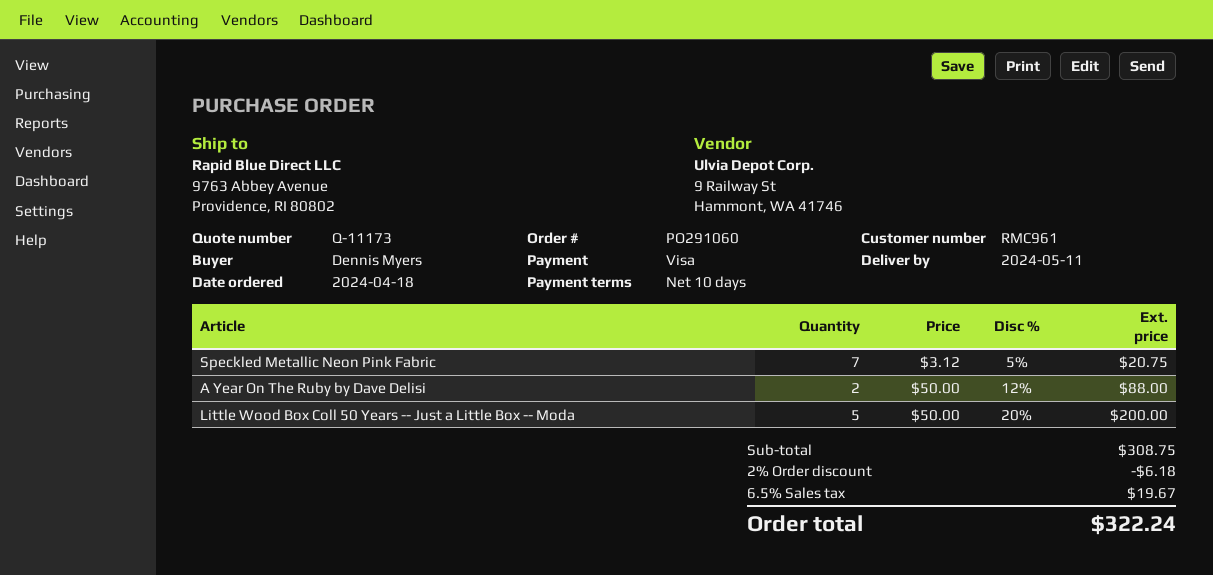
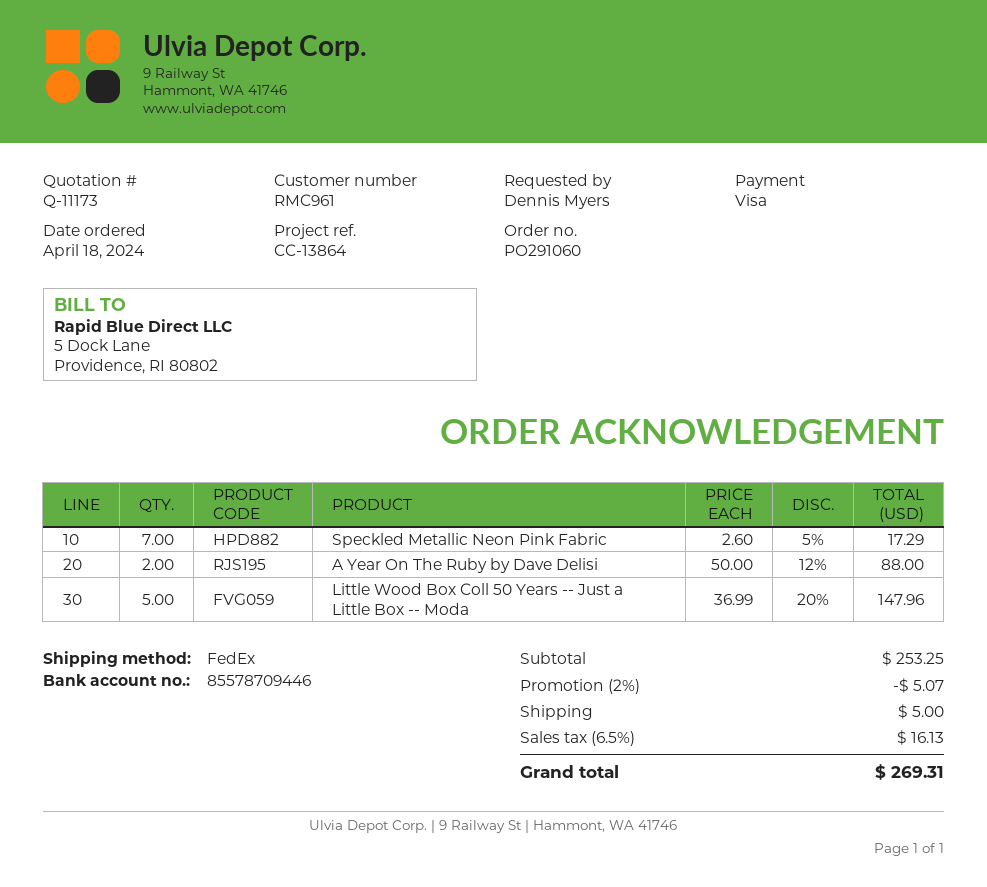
Speckled Metallic Neon Pink Fabric: 7 x 3.12 - 5% = 20.75 -> 7 x 2.60 - 5% = 17.29
Little Wood Box Coll 50 Years -- Just a Little Box -- Moda: 5 x 50.00 - 20% = 200.00 -> 5 x 36.99 - 20% = 147.96
subtotal: 308.75 -> 253.25
discount: 2% = 6.18 -> 2% = 5.07
shipping: none -> 5.00
tax: 6.5% = 19.67 -> 6.5% = 16.13
total: 322.24 -> 269.31

